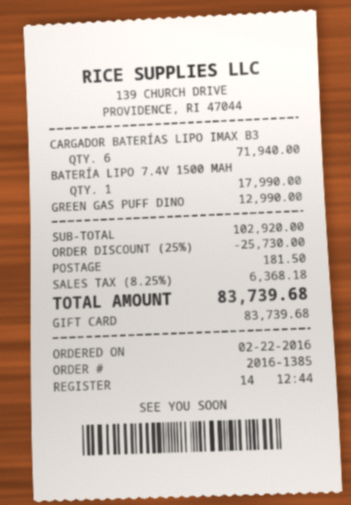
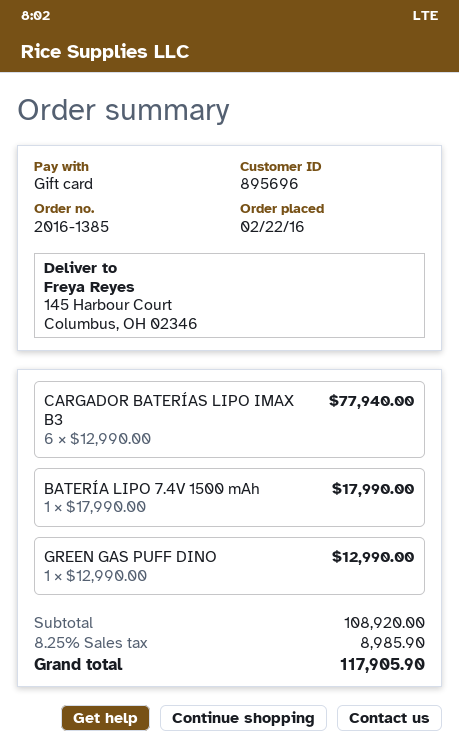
CARGADOR BATERÍAS LIPO IMAX B3: 6 for 71940.00 -> 6 for 77940.00
subtotal: 102920.00 -> 108920.00
discount: 25% = 25730.00 -> none
shipping: 181.50 -> none
tax: 8.25% = 6368.18 -> 8.25% = 8985.90
total: 83739.68 -> 117905.90

